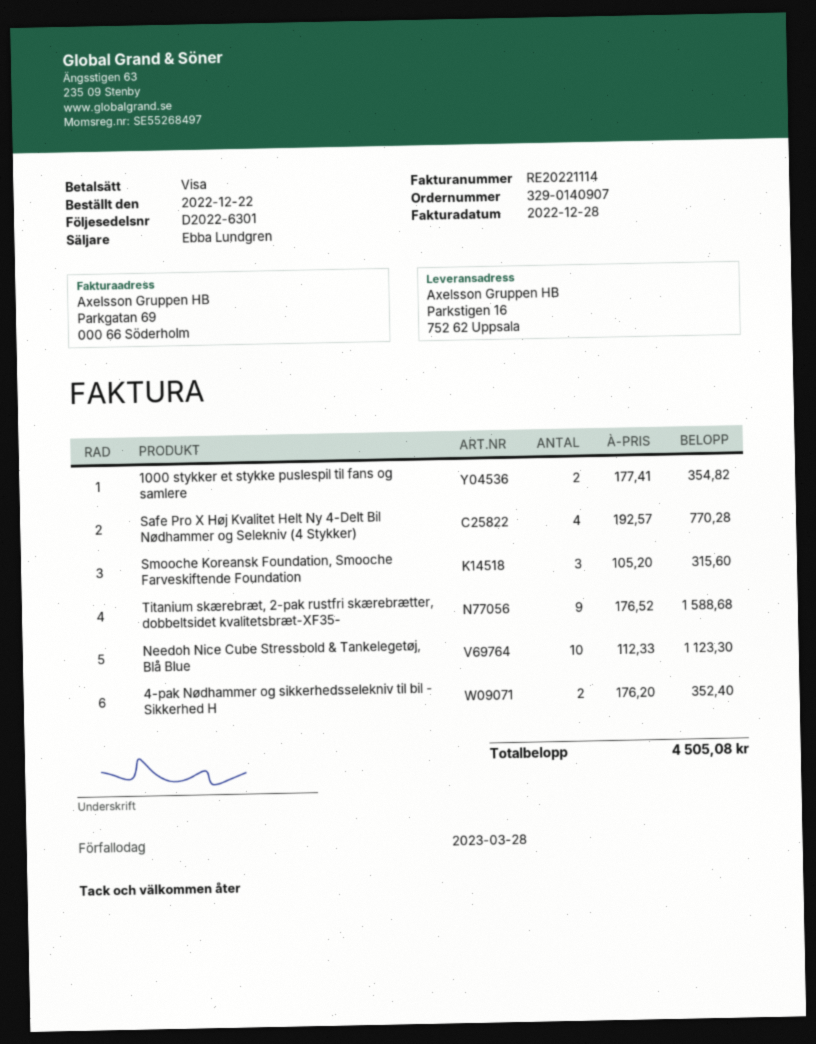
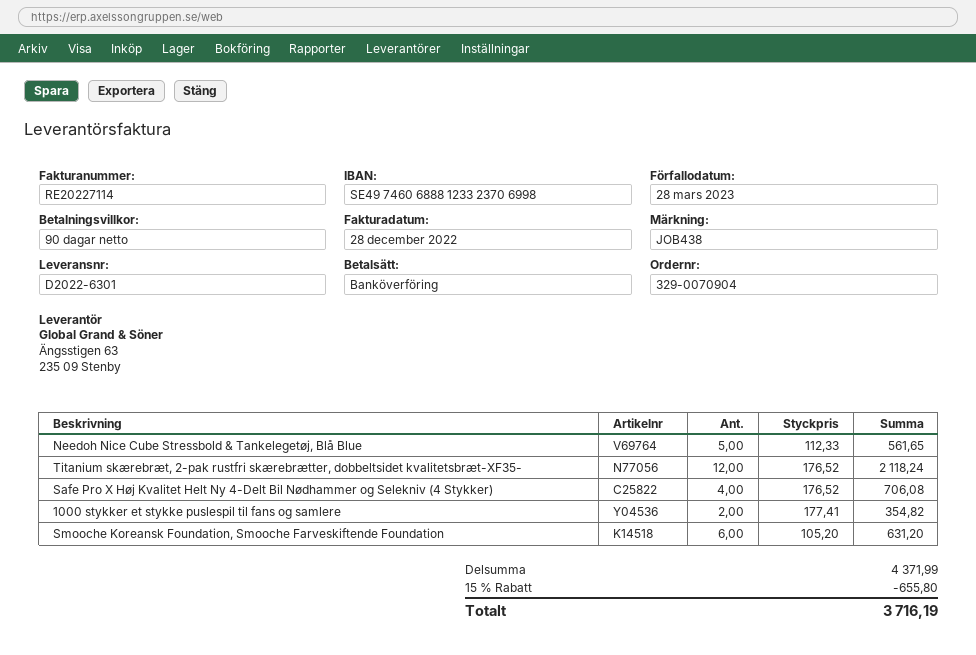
order number: 329-0140907 -> 329-0070904
invoice number: RE20221114 -> RE20227114
payment method: Visa -> bank transfer
Safe Pro X Høj Kvalitet Helt Ny 4-Delt Bil Nødhammer og Selekniv (4 Stykker): 4 x 192.57 = 770.28 -> 4 x 176.52 = 706.08
Smooche Koreansk Foundation, Smooche Farveskiftende Foundation: 3 x 105.20 = 315.60 -> 6 x 105.20 = 631.20
Titanium skærebræt, 2-pak rustfri skærebrætter, dobbeltsidet kvalitetsbræt-XF35-: 9 x 176.52 = 1588.68 -> 12 x 176.52 = 2118.24
Needoh Nice Cube Stressbold & Tankelegetøj, Blå Blue: 10 x 112.33 = 1123.30 -> 5 x 112.33 = 561.65
4-pak Nødhammer og sikkerhedsselekniv til bil - Sikkerhed H: 2 x 176.20 = 352.40 -> none
discount: none -> 15% = 655.80
total: 4505.08 -> 3716.19

